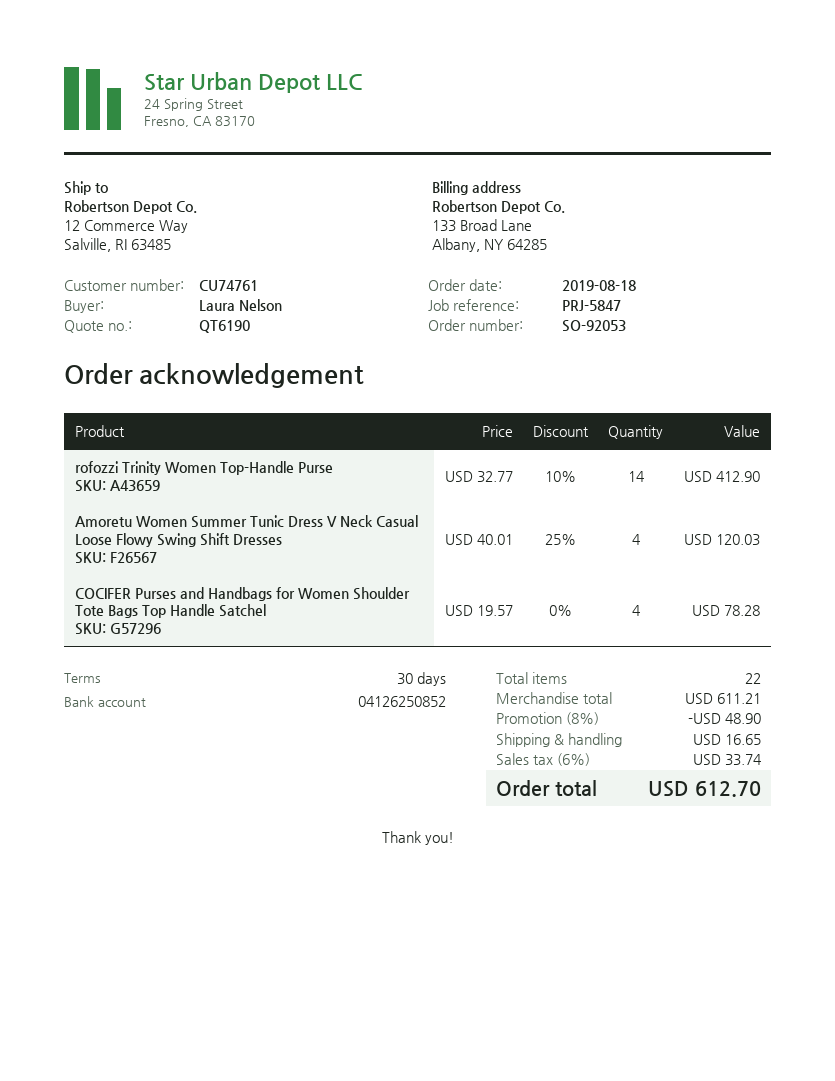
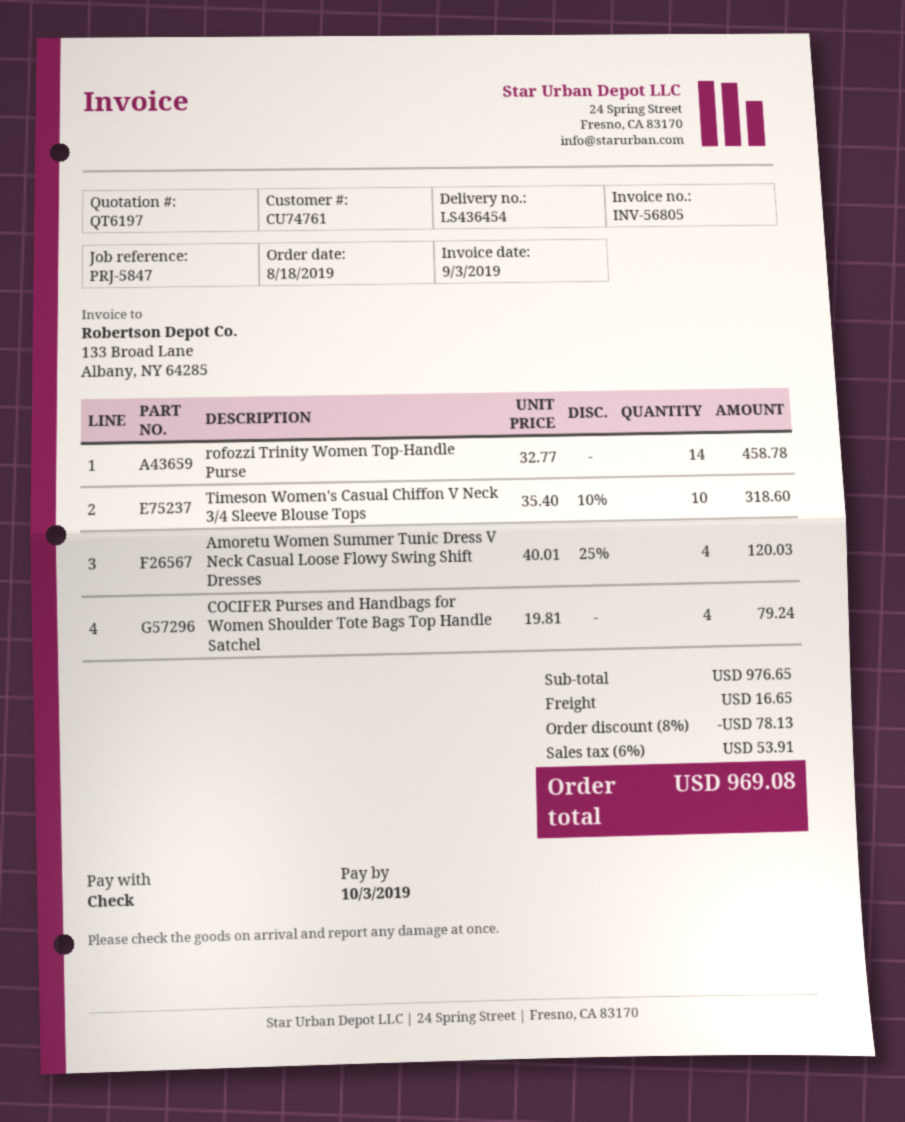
quote number: QT6190 -> QT6197
rofozzi Trinity Women Top-Handle Purse: 14 x 32.77 - 10% = 412.90 -> 14 x 32.77 = 458.78
COCIFER Purses and Handbags for Women Shoulder Tote Bags Top Handle Satchel: 4 x 19.57 = 78.28 -> 4 x 19.81 = 79.24
Timeson Women's Casual Chiffon V Neck 3/4 Sleeve Blouse Tops: none -> 10 x 35.40 - 10% = 318.60
subtotal: 611.21 -> 976.65
discount: 8% = 48.90 -> 8% = 78.13
tax: 6% = 33.74 -> 6% = 53.91
total: 612.70 -> 969.08

